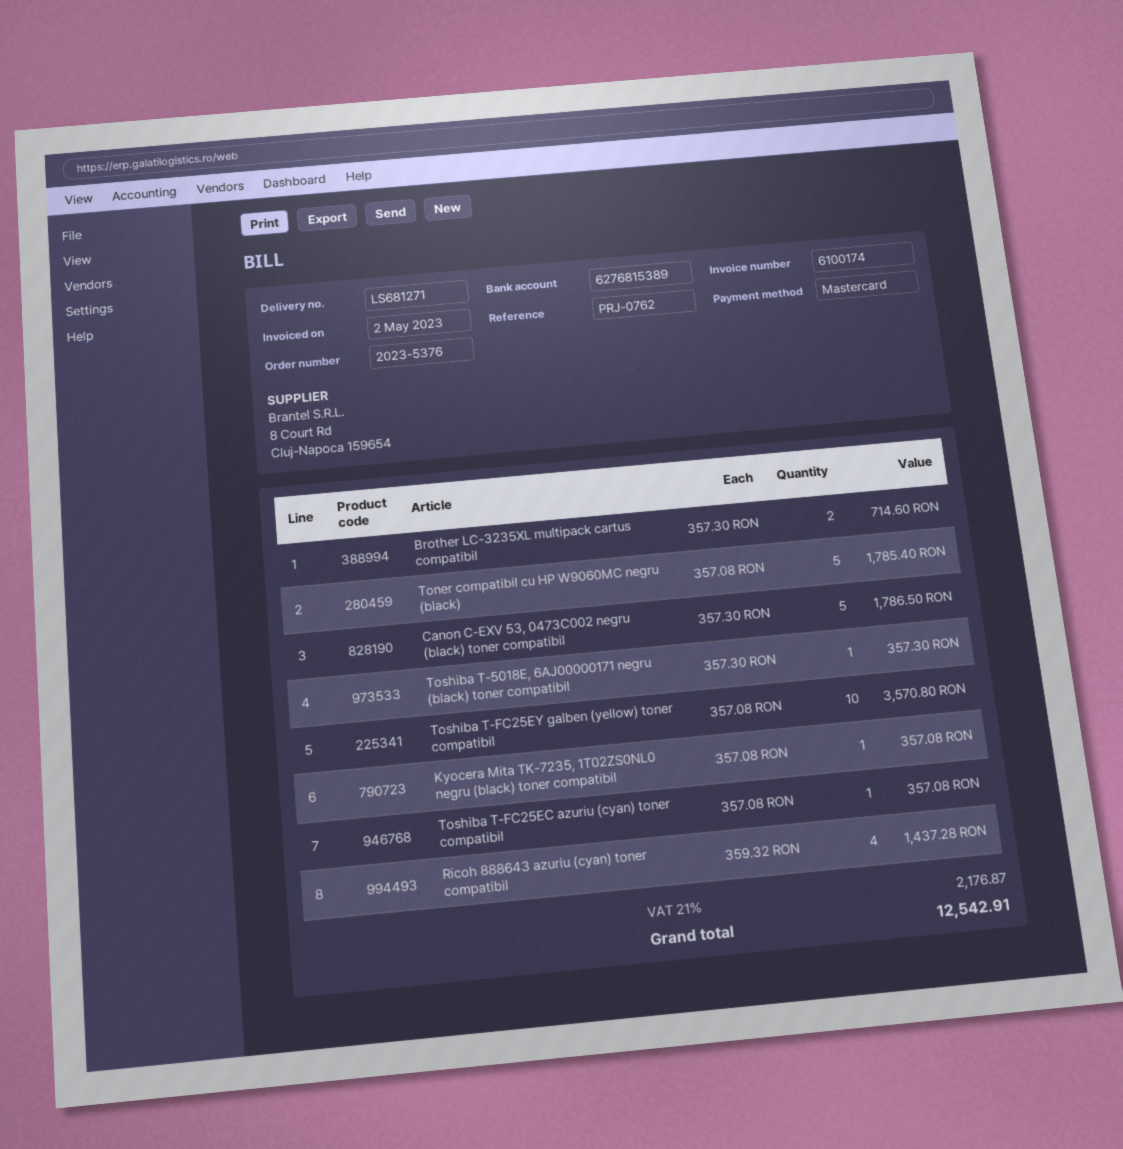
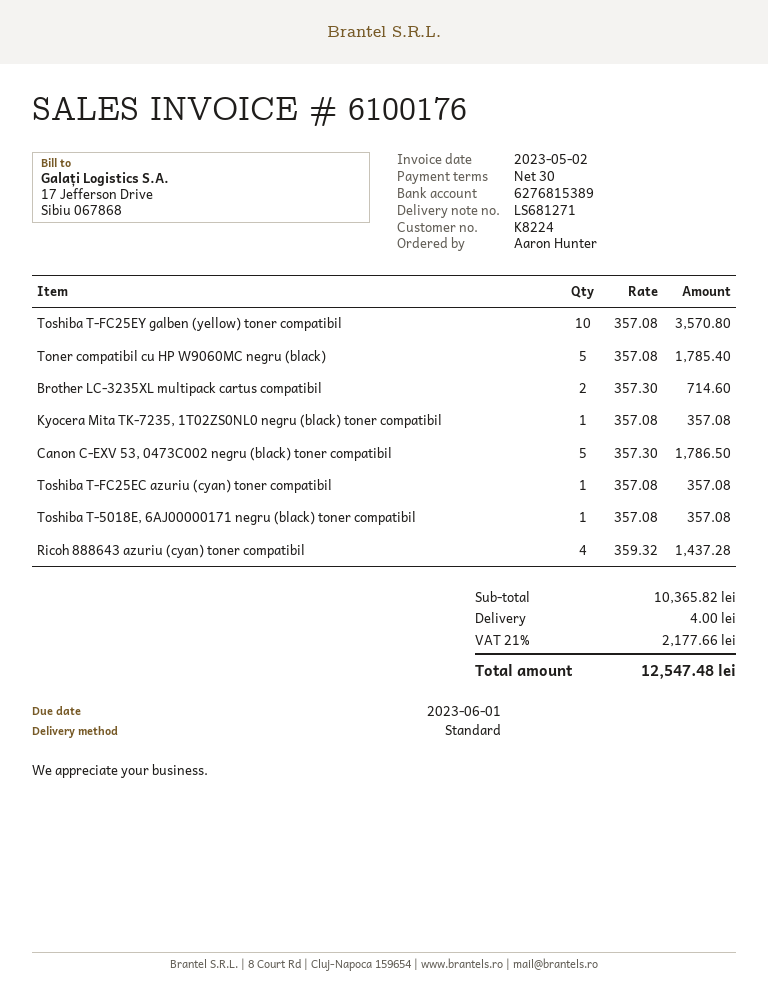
invoice number: 6100174 -> 6100176
Toshiba T-5018E, 6AJ00000171 negru (black) toner compatibil: 1 x 357.30 = 357.30 -> 1 x 357.08 = 357.08
shipping: none -> 4.00
tax: 21% = 2176.87 -> 21% = 2177.66
total: 12542.91 -> 12547.48

